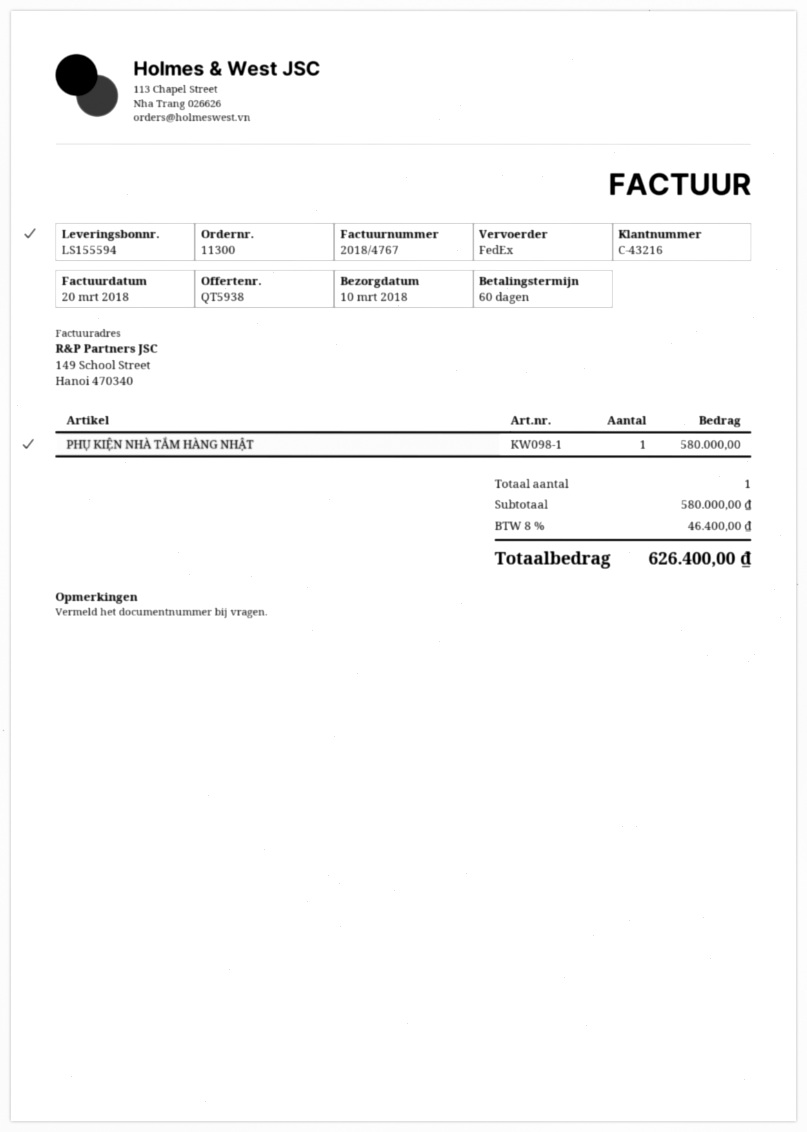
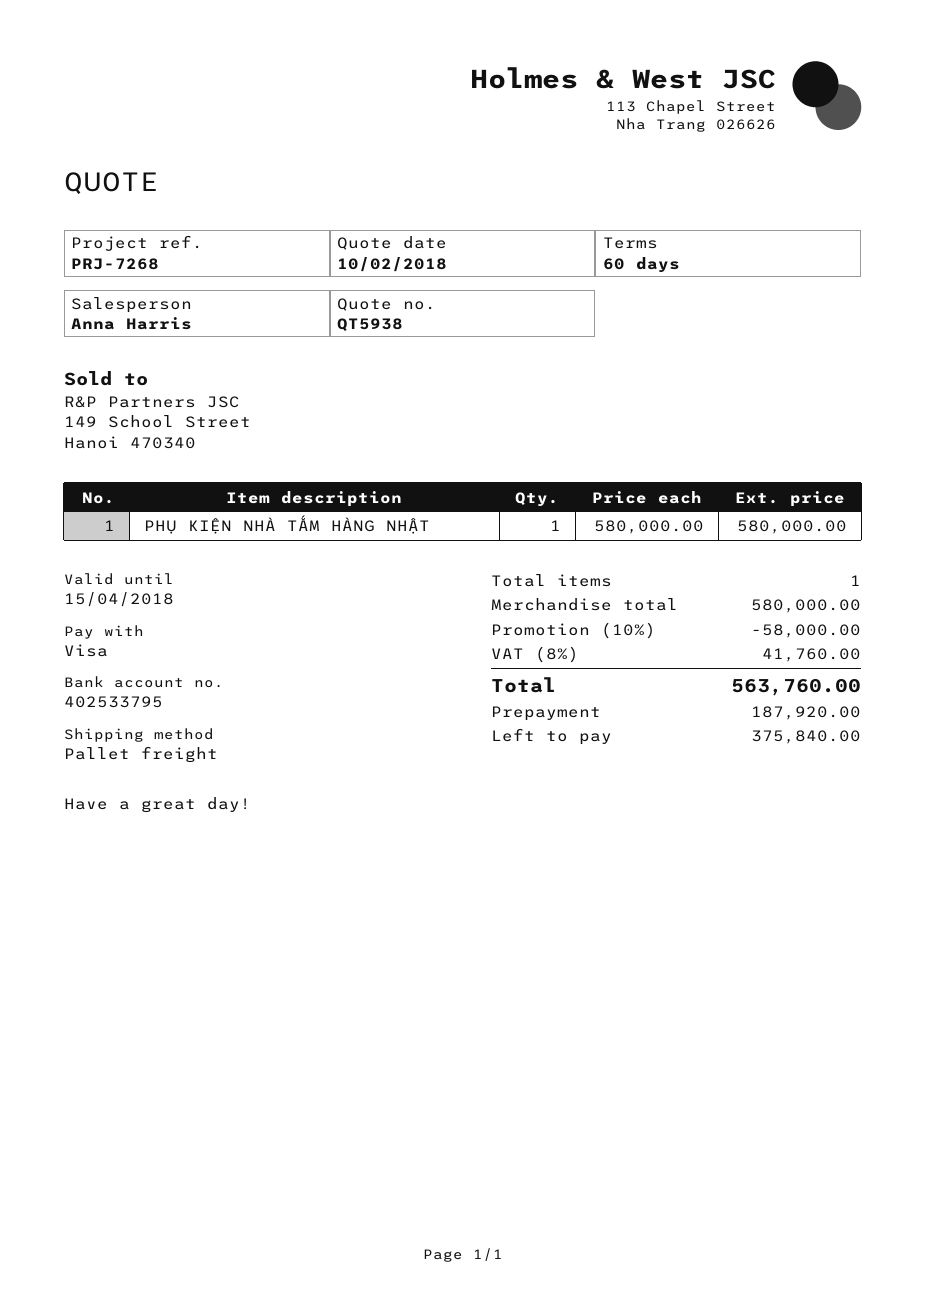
shipping method: FedEx -> pallet freight
discount: none -> 10% = 58000.00
tax: 8% = 46400.00 -> 8% = 41760.00
total: 626400.00 -> 563760.00

